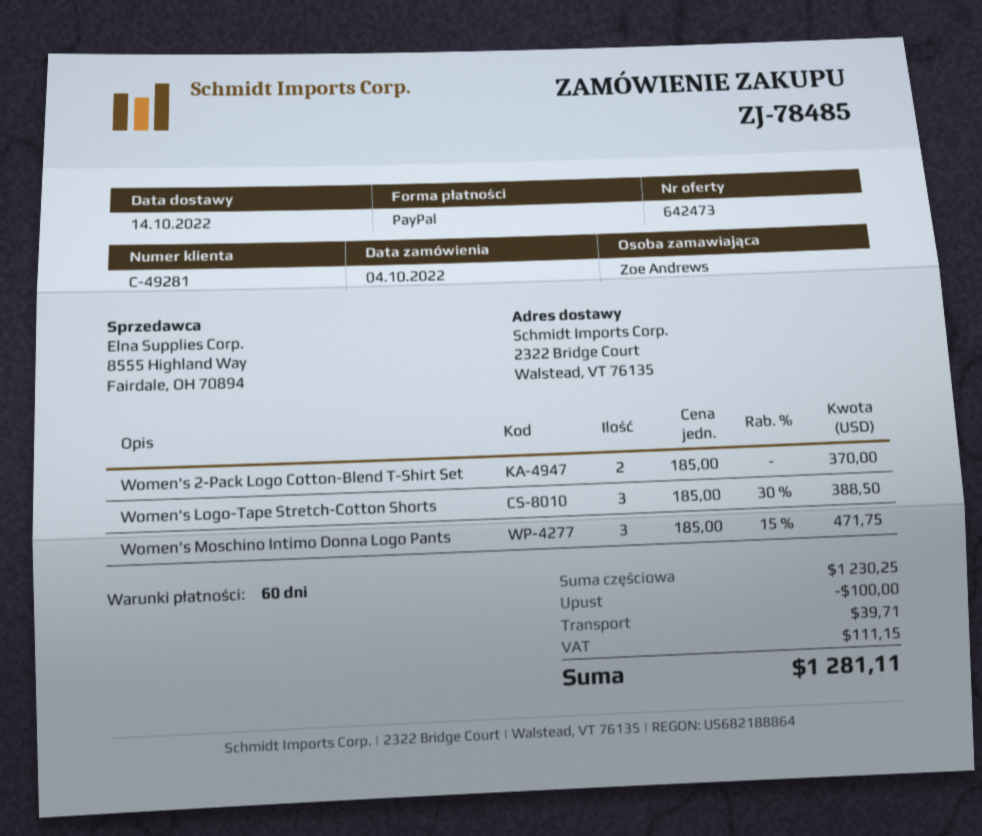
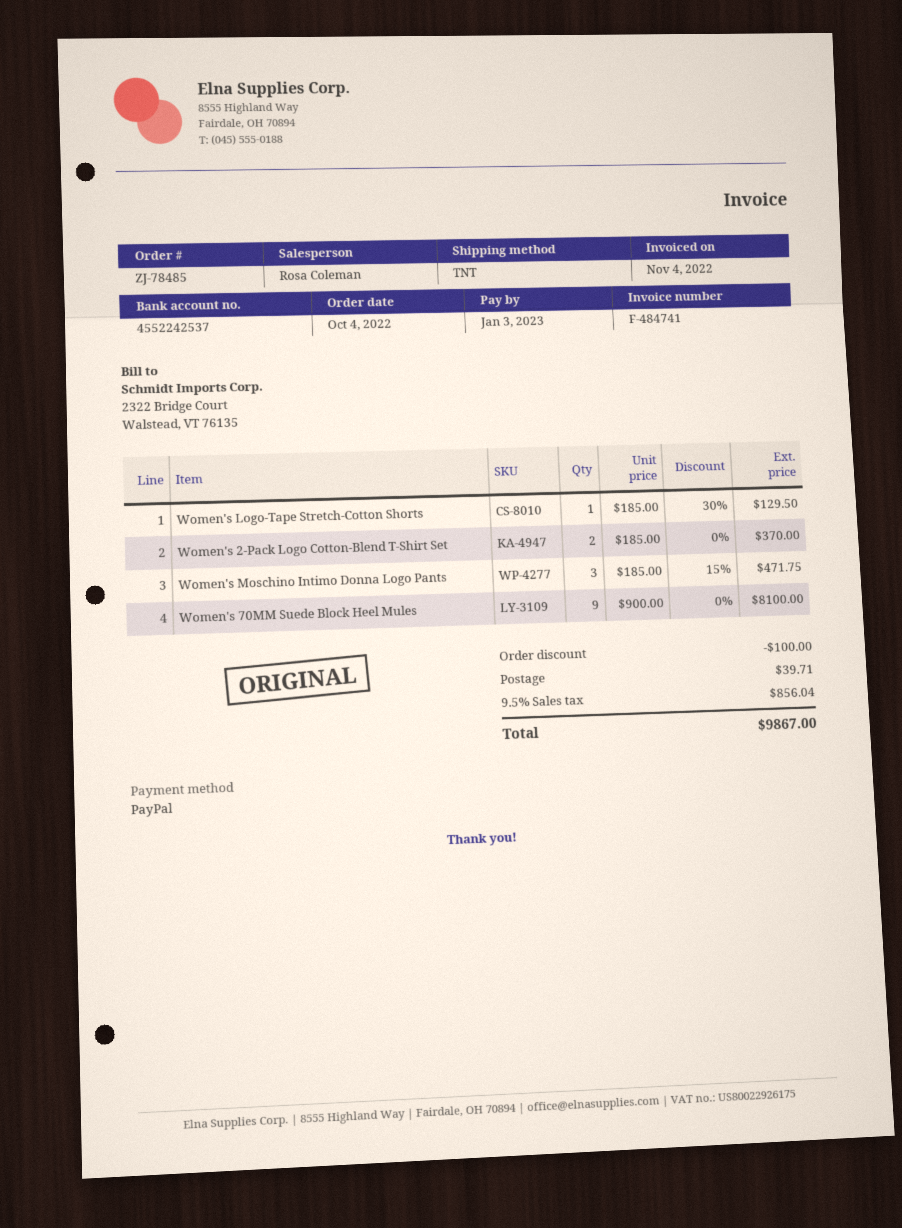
Women's Logo-Tape Stretch-Cotton Shorts: 3 x 185.00 - 30% = 388.50 -> 1 x 185.00 - 30% = 129.50
Women's 70MM Suede Block Heel Mules: none -> 9 x 900.00 = 8100.00
tax: 111.15 -> 856.04
total: 1281.11 -> 9867.00

